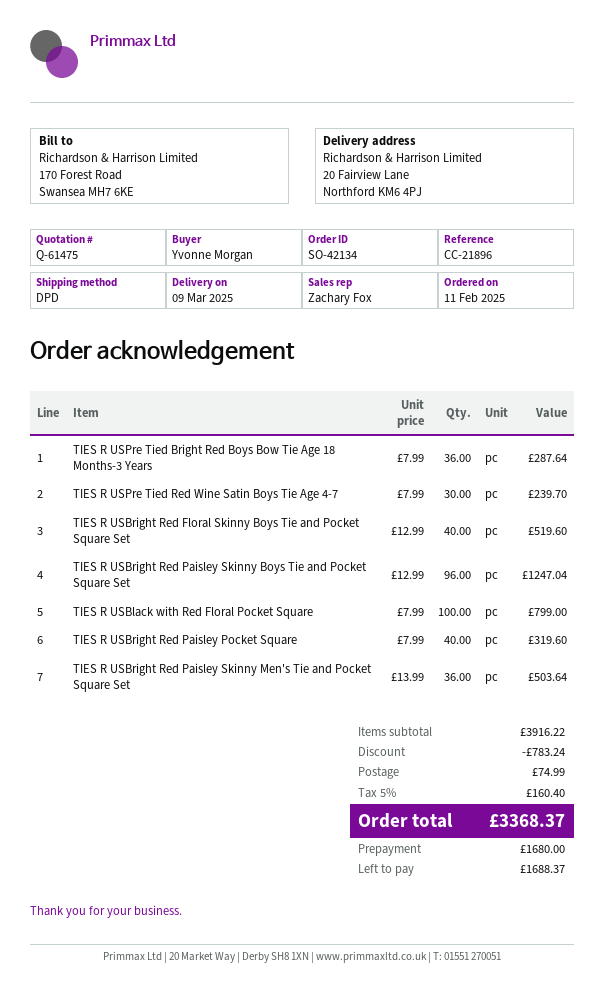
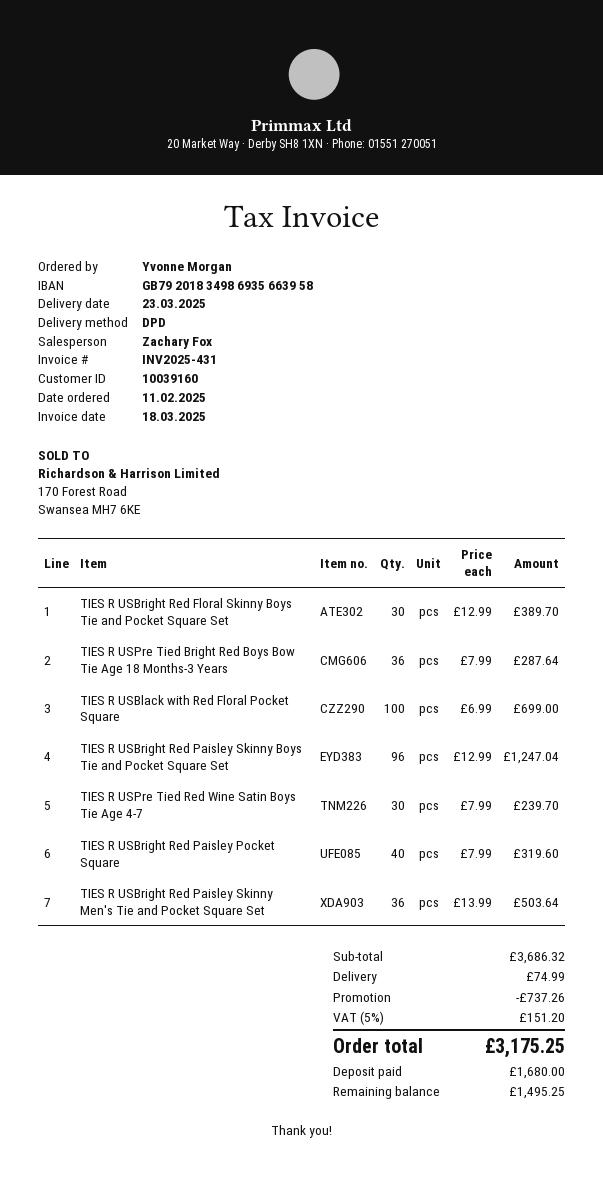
delivery date: 2025-03-09 -> 2025-03-23
TIES R USBright Red Floral Skinny Boys Tie and Pocket Square Set: 40 x 12.99 = 519.60 -> 30 x 12.99 = 389.70
TIES R USBlack with Red Floral Pocket Square: 100 x 7.99 = 799.00 -> 100 x 6.99 = 699.00
subtotal: 3916.22 -> 3686.32
discount: 783.24 -> 737.26
tax: 5% = 160.40 -> 5% = 151.20
total: 3368.37 -> 3175.25
balance: 1688.37 -> 1495.25

